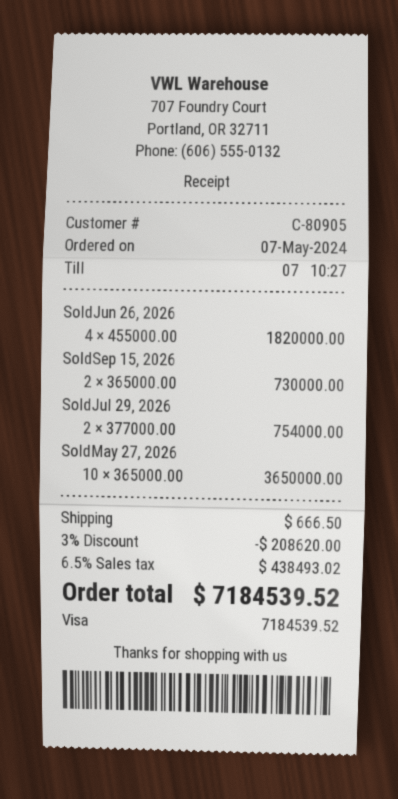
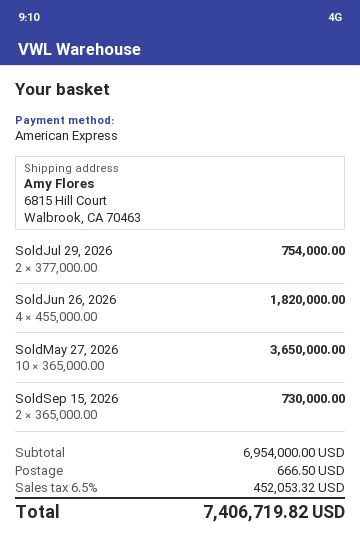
payment method: Visa -> American Express
discount: 3% = 208620.00 -> none
tax: 6.5% = 438493.02 -> 6.5% = 452053.32
total: 7184539.52 -> 7406719.82

